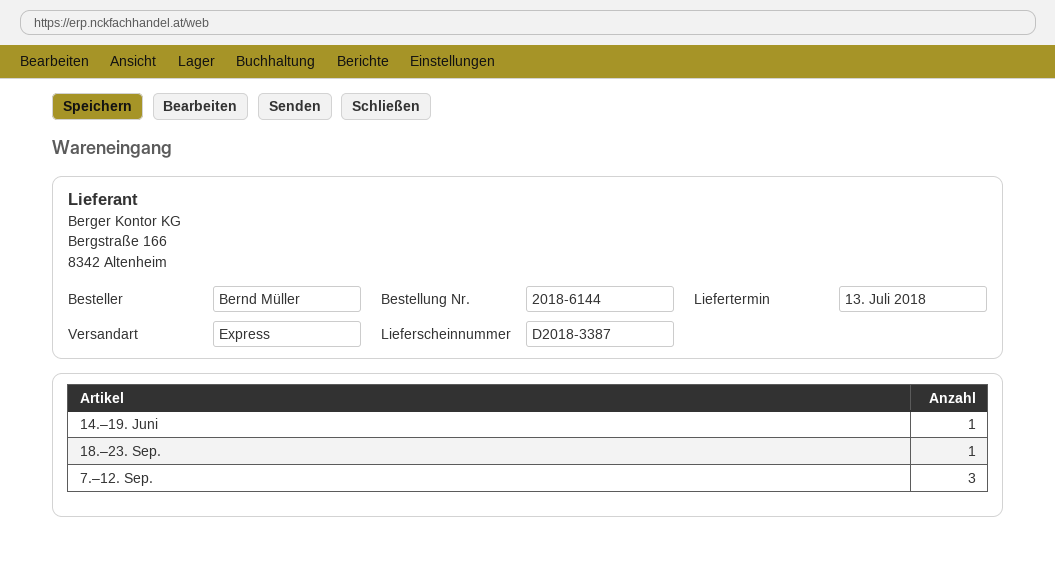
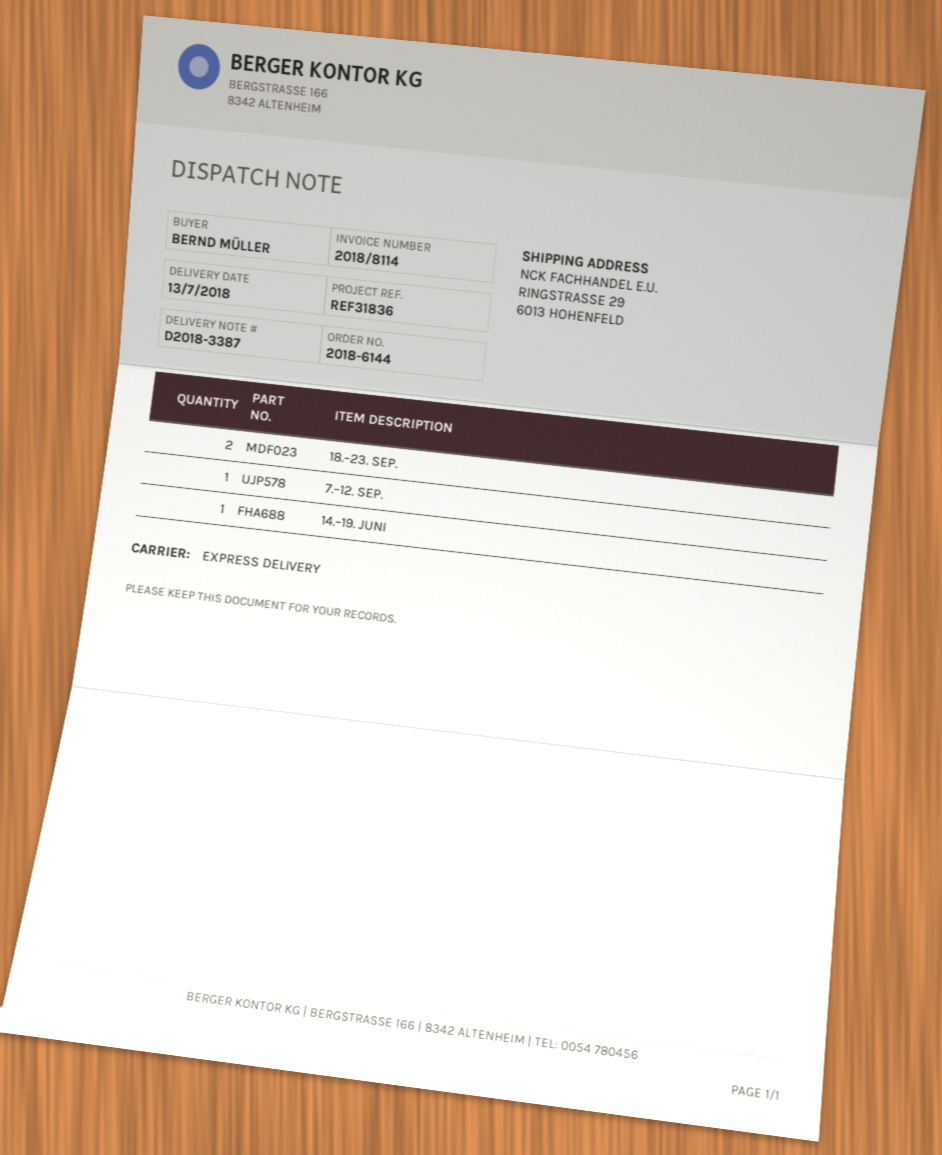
18.–23. Sep.: 1 -> 2
7.–12. Sep.: 3 -> 1

